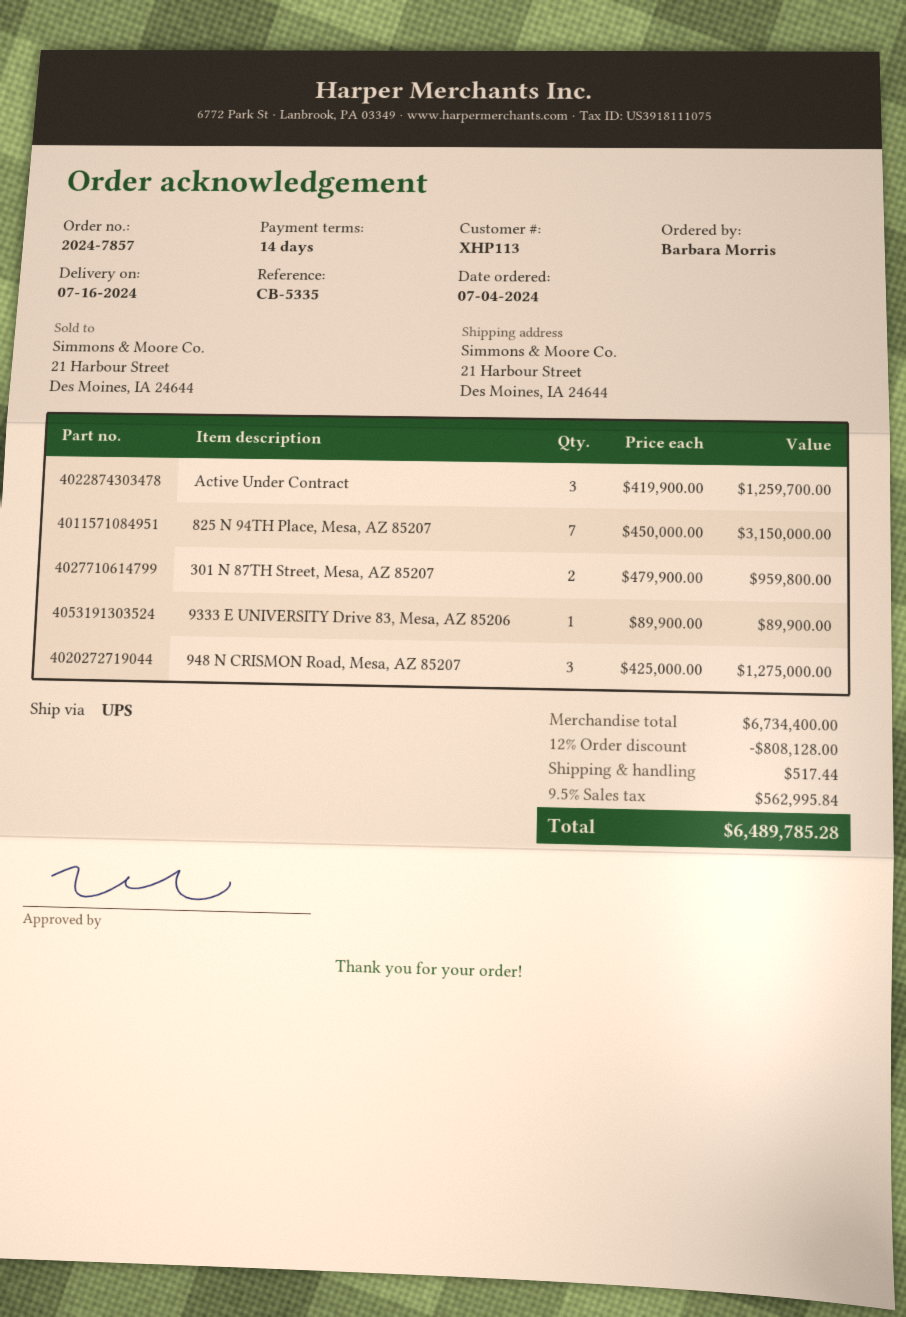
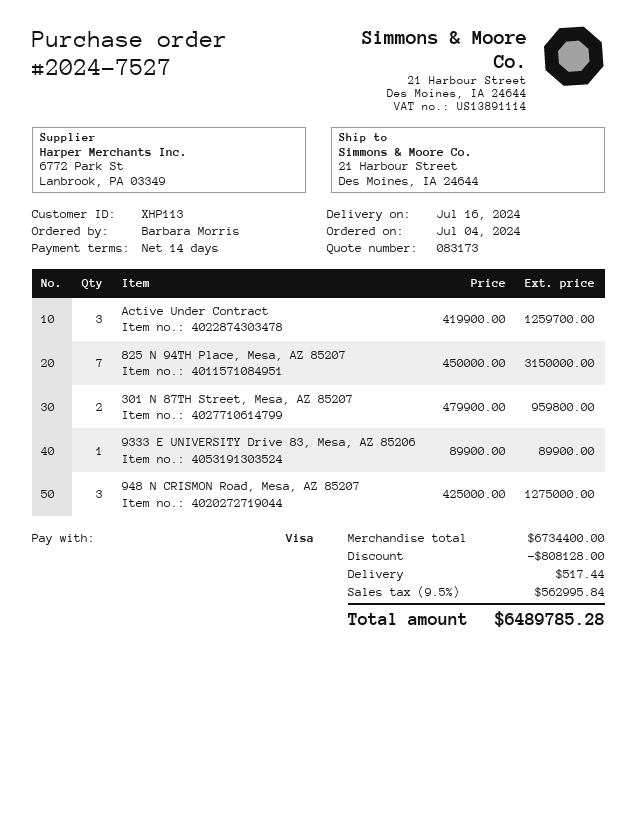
order number: 2024-7857 -> 2024-7527

